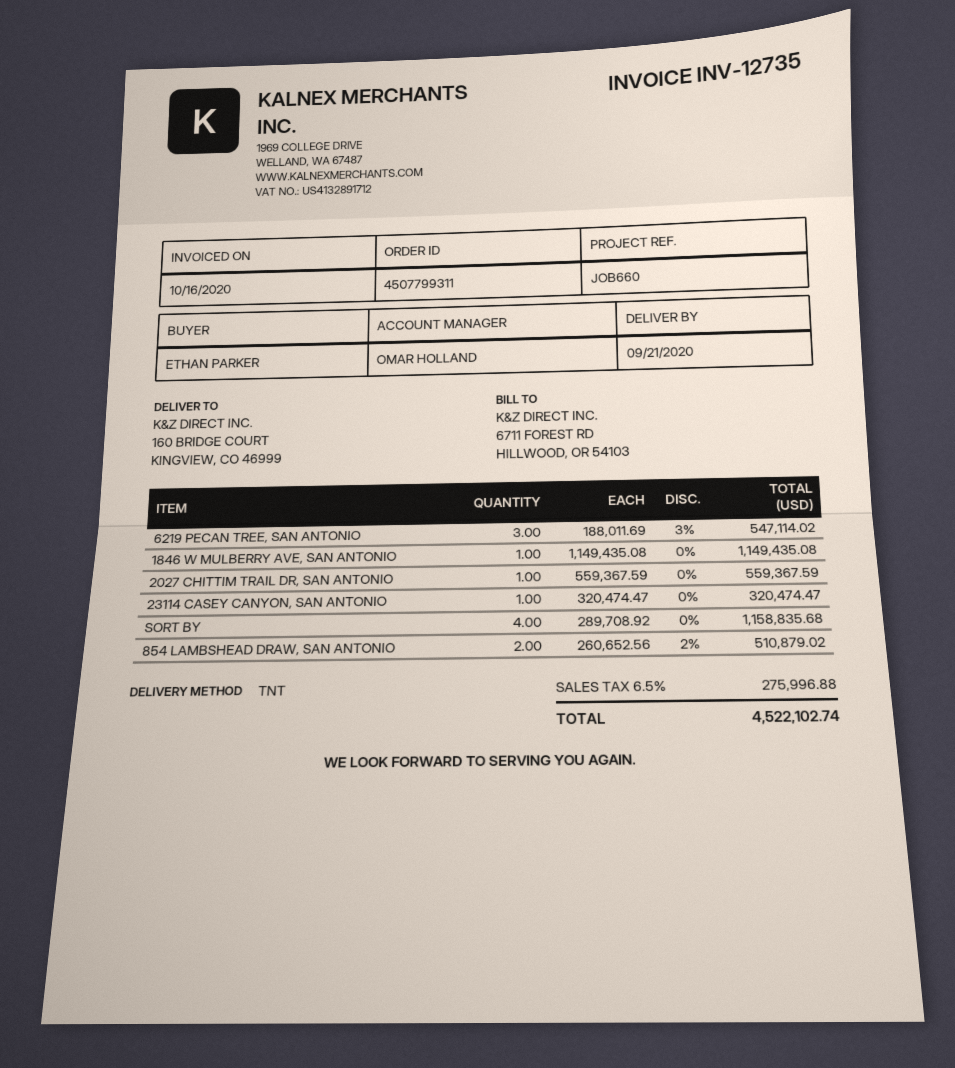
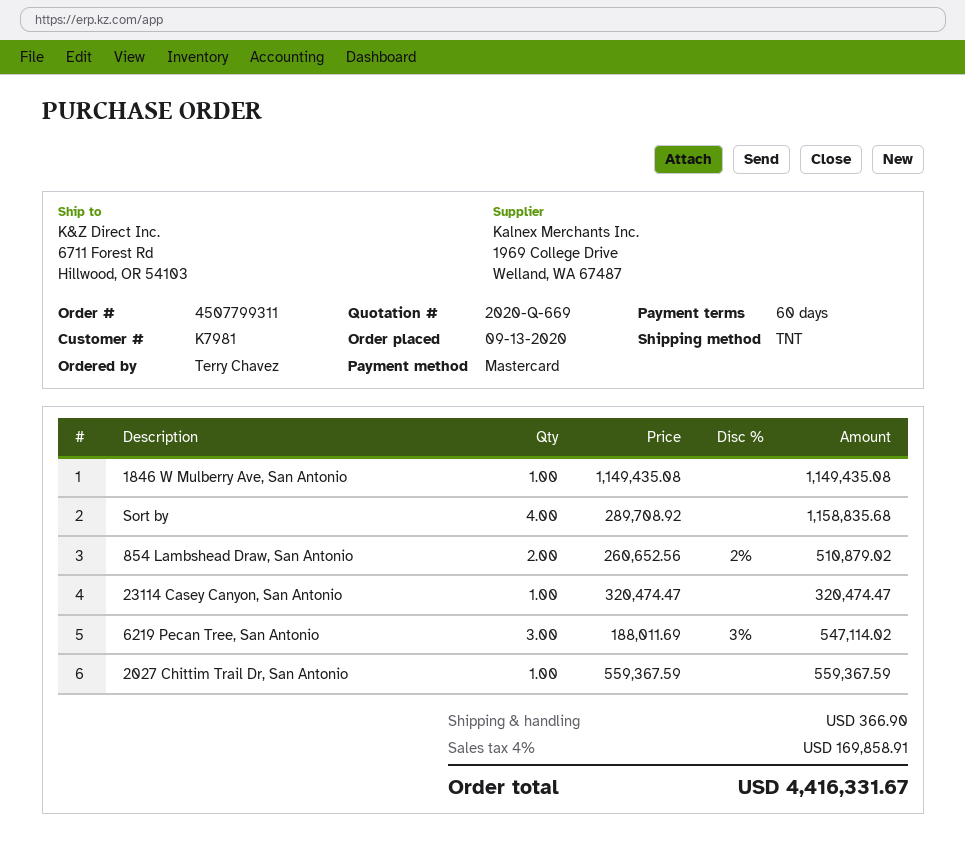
ordered by: ETHAN PARKER -> Terry Chavez
ship to: 160 BRIDGE COURT, KINGVIEW, CO 46999 -> 6711 Forest Rd, Hillwood, OR 54103
shipping: none -> 366.90
tax: 6.5% = 275996.88 -> 4% = 169858.91
total: 4522102.74 -> 4416331.67

